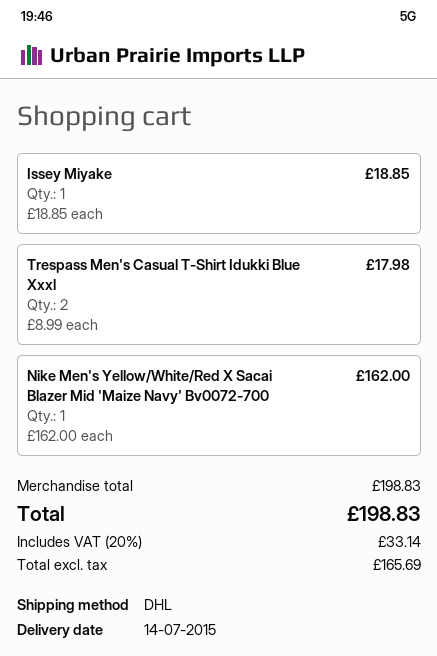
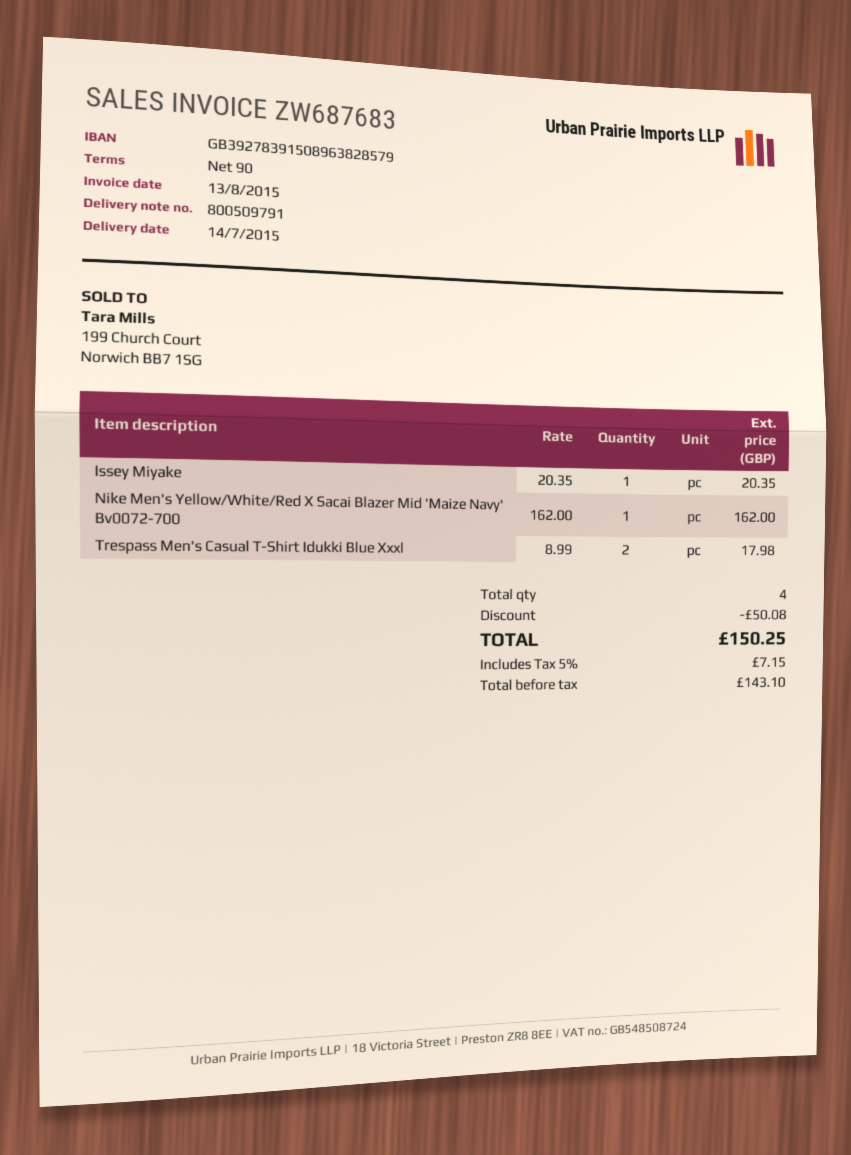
Issey Miyake: 1 x 18.85 = 18.85 -> 1 x 20.35 = 20.35
discount: none -> 50.08
net: 165.69 -> 143.10
tax: 20% = 33.14 -> 5% = 7.15
total: 198.83 -> 150.25

